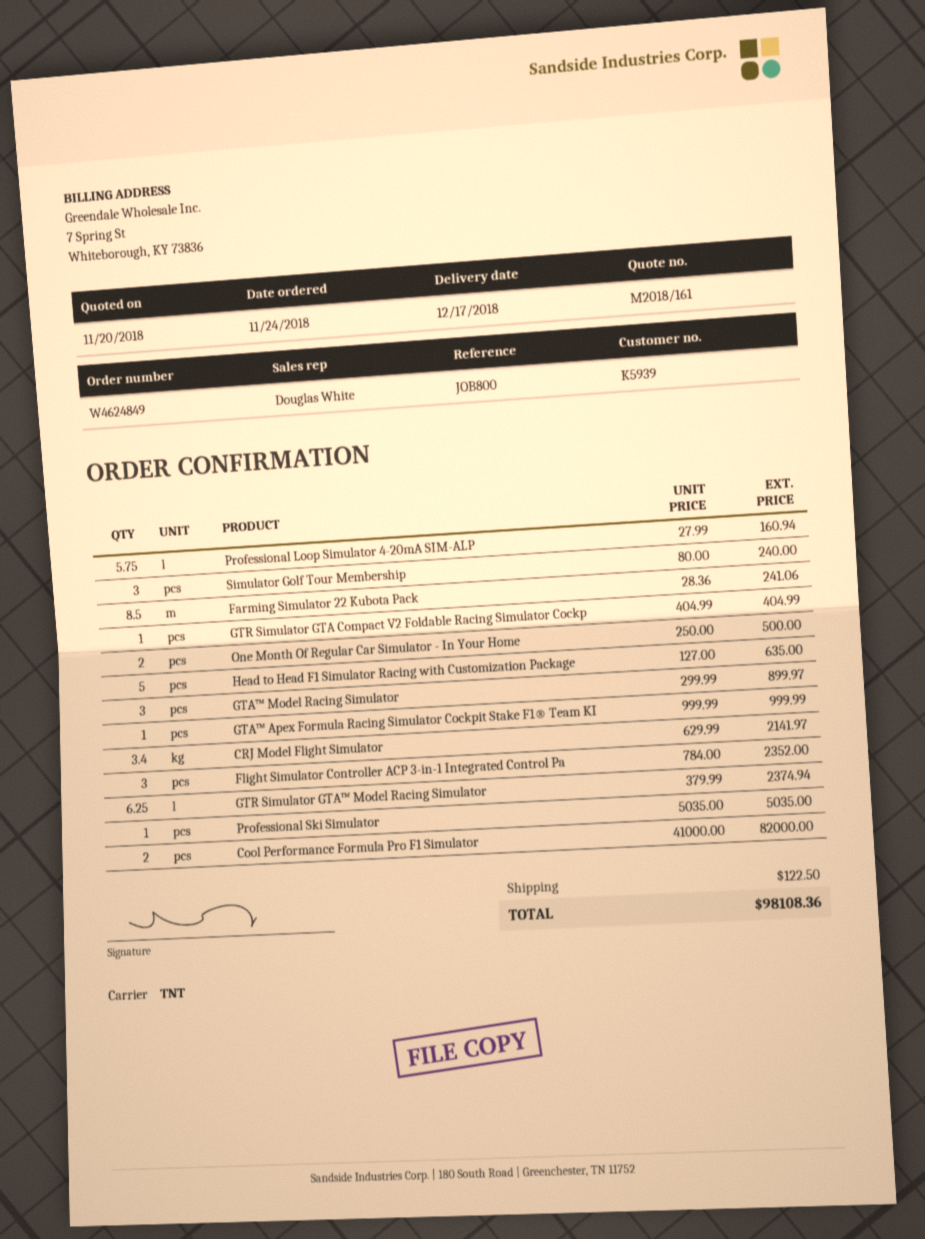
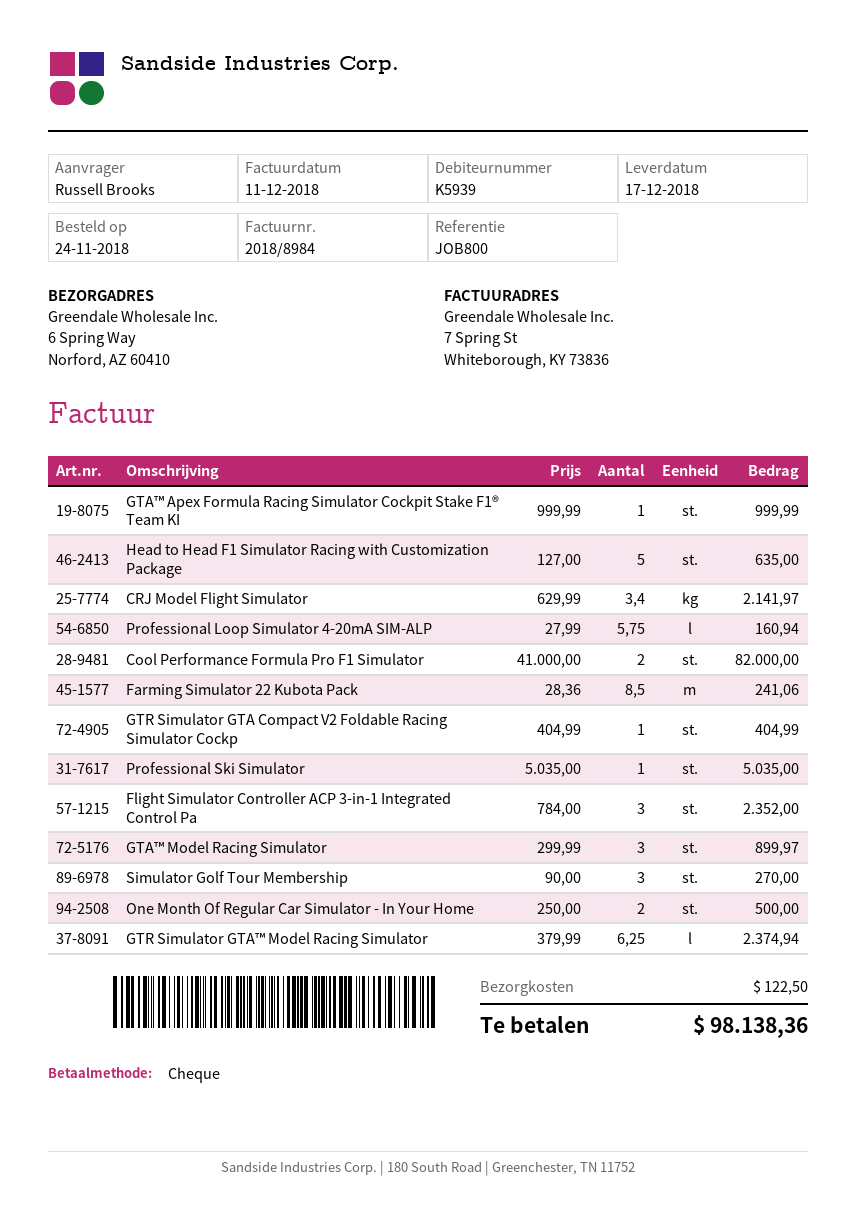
Simulator Golf Tour Membership: 3 x 80.00 = 240.00 -> 3 x 90.00 = 270.00
total: 98108.36 -> 98138.36

